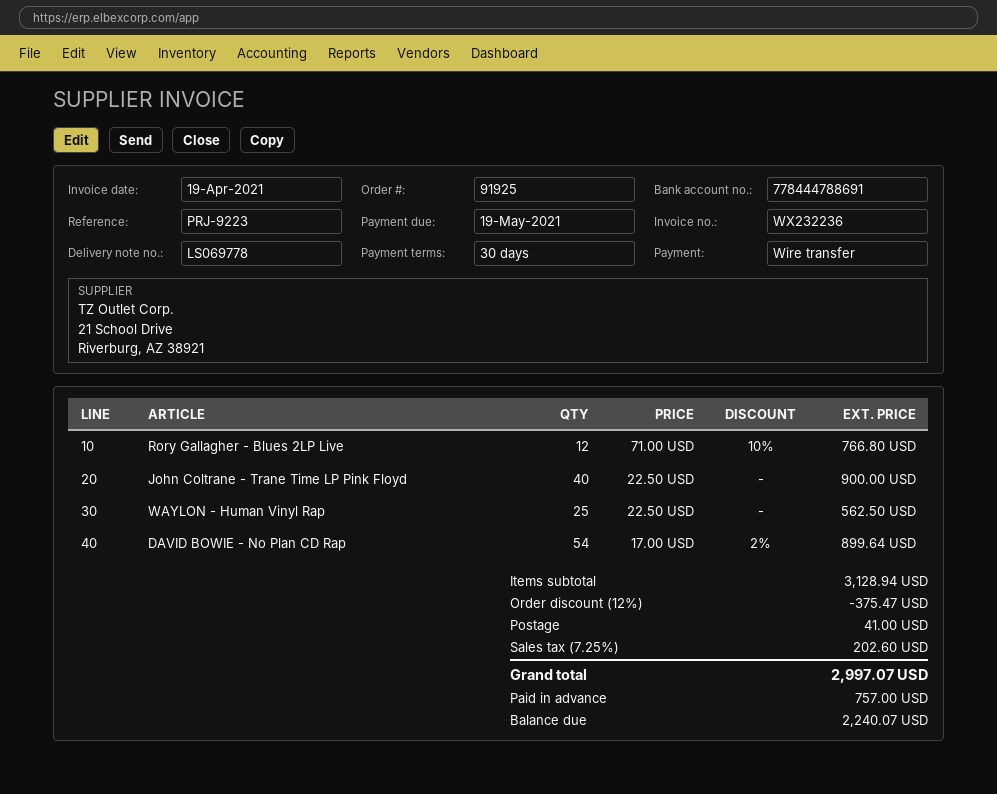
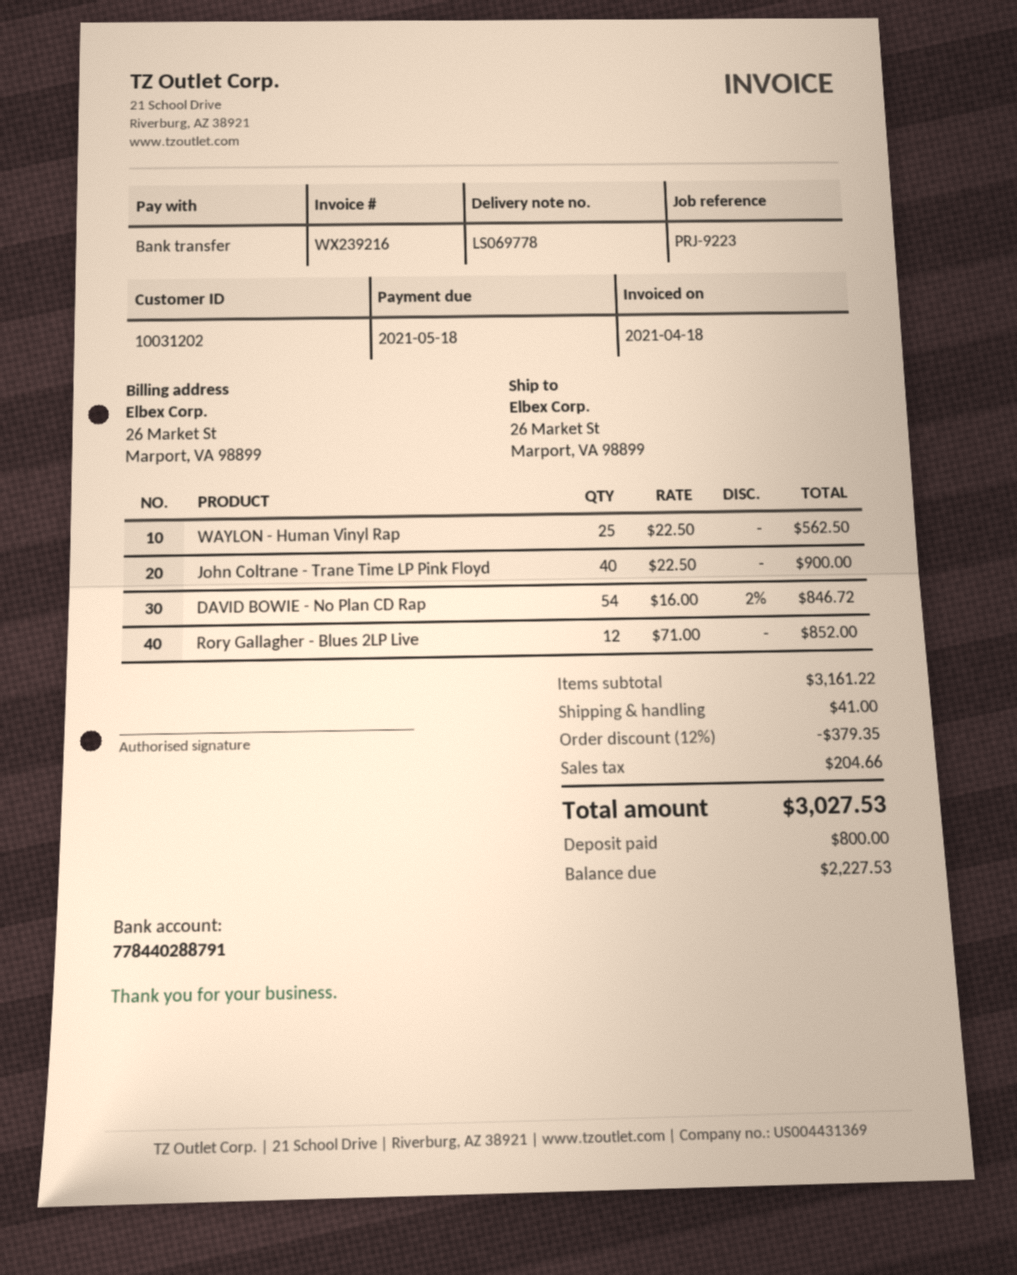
invoice number: WX232236 -> WX239216
invoice date: 2021-04-19 -> 2021-04-18
due date: 2021-05-19 -> 2021-05-18
bank account: 778444788691 -> 778440288791
Rory Gallagher - Blues 2LP Live: 12 x 71.00 - 10% = 766.80 -> 12 x 71.00 = 852.00
DAVID BOWIE - No Plan CD Rap: 54 x 17.00 - 2% = 899.64 -> 54 x 16.00 - 2% = 846.72
subtotal: 3128.94 -> 3161.22
discount: 12% = 375.47 -> 12% = 379.35
tax: 202.60 -> 204.66
total: 2997.07 -> 3027.53
deposit: 757.00 -> 800.00
balance: 2240.07 -> 2227.53

